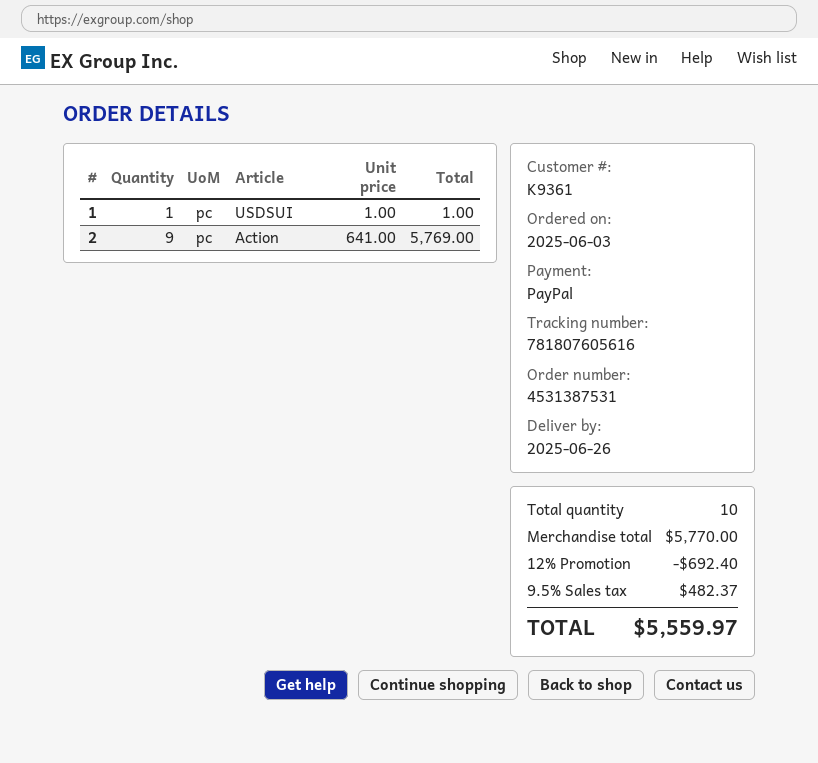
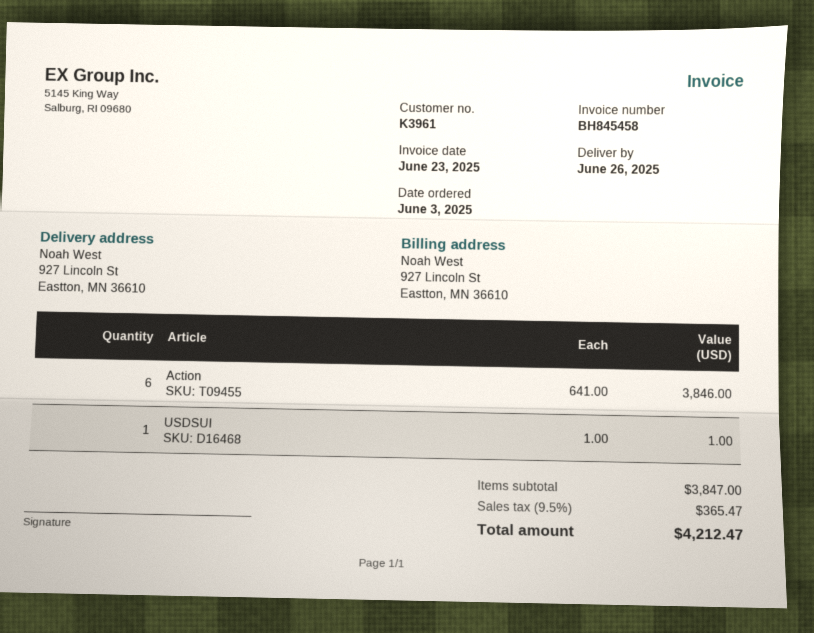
customer number: K9361 -> K3961
Action: 9 x 641.00 = 5769.00 -> 6 x 641.00 = 3846.00
subtotal: 5770.00 -> 3847.00
discount: 12% = 692.40 -> none
tax: 9.5% = 482.37 -> 9.5% = 365.47
total: 5559.97 -> 4212.47

